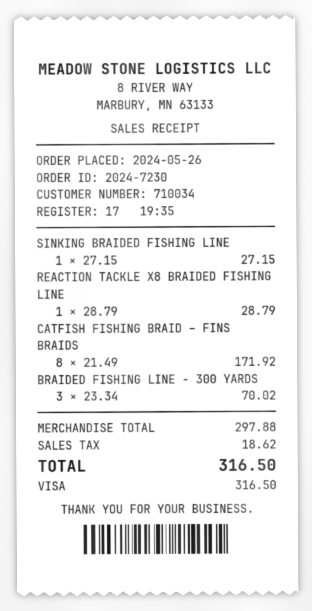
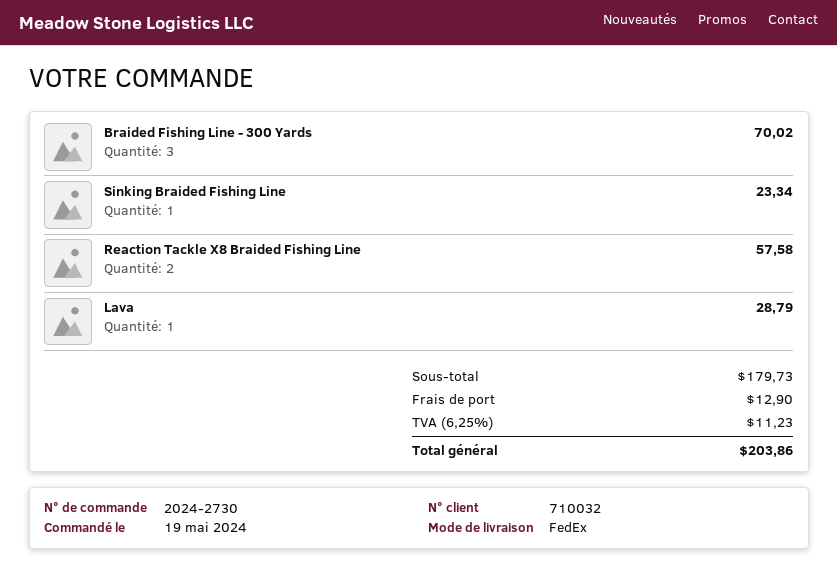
order number: 2024-7230 -> 2024-2730
order date: 2024-05-26 -> 2024-05-19
customer number: 710034 -> 710032
SINKING BRAIDED FISHING LINE: 1 for 27.15 -> 1 for 23.34
REACTION TACKLE X8 BRAIDED FISHING LINE: 1 for 28.79 -> 2 for 57.58
CATFISH FISHING BRAID – FINS BRAIDS: 8 for 171.92 -> none
Lava: none -> 1 for 28.79
subtotal: 297.88 -> 179.73
shipping: none -> 12.90
tax: 18.62 -> 11.23
total: 316.50 -> 203.86

